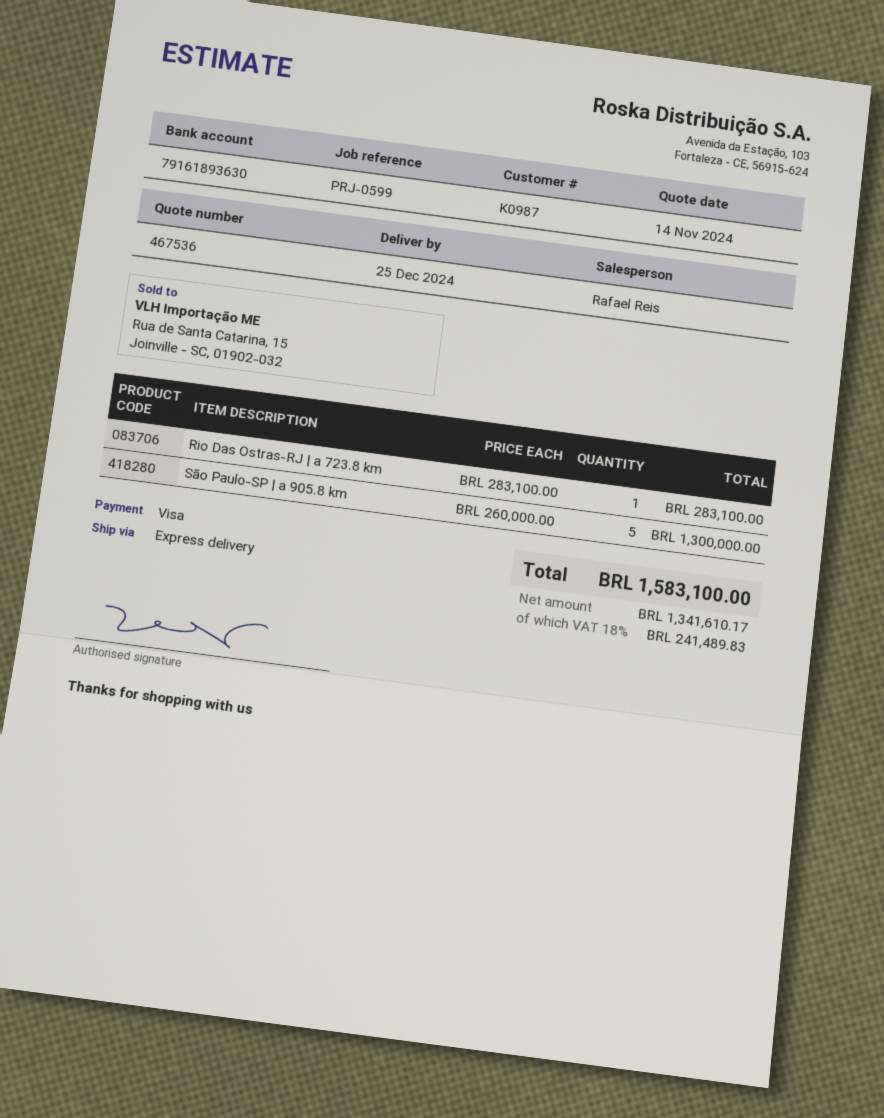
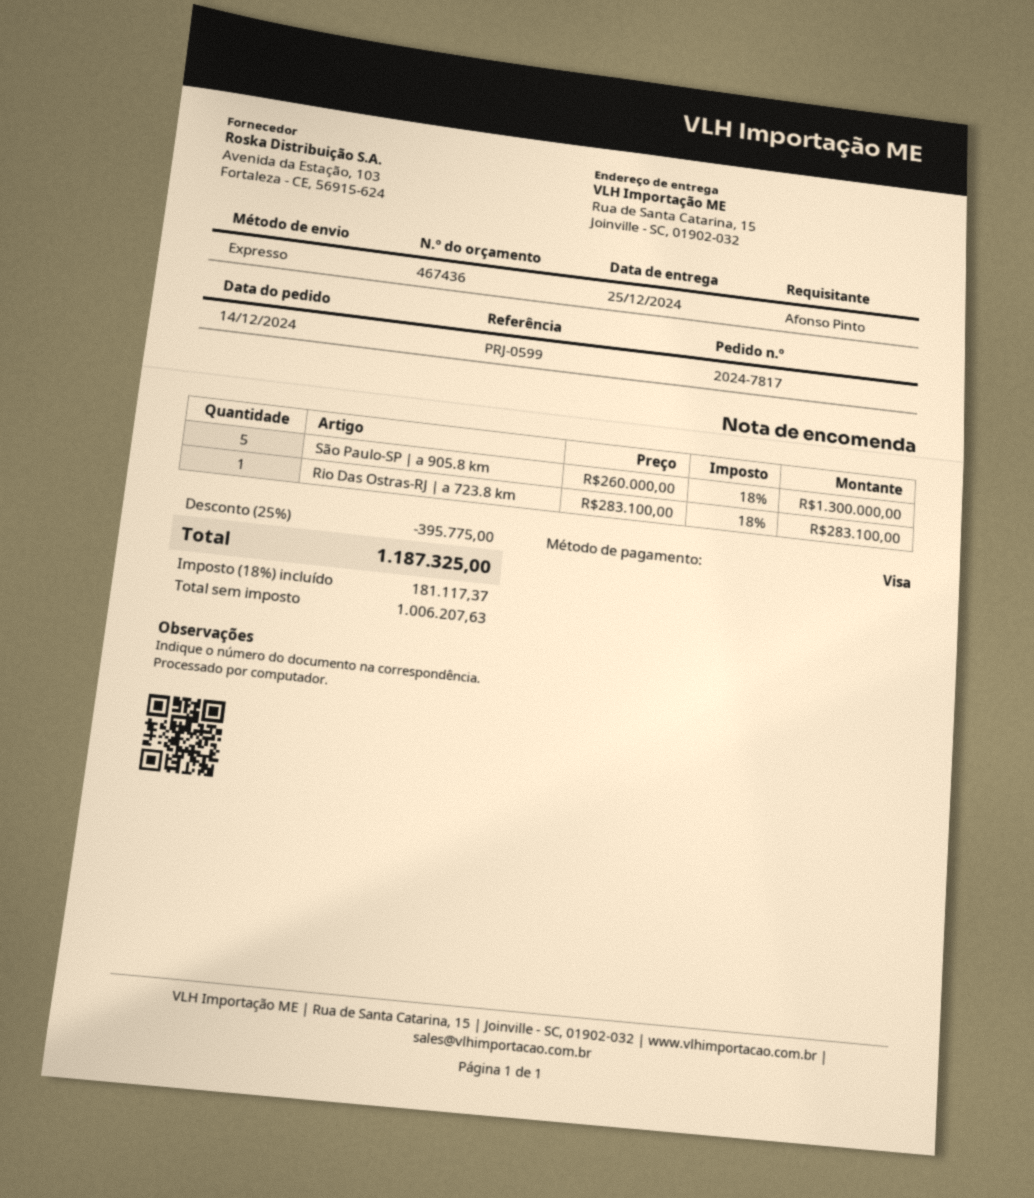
quote number: 467536 -> 467436
discount: none -> 25% = 395775.00
net: 1341610.17 -> 1006207.63
tax: 18% = 241489.83 -> 18% = 181117.37
total: 1583100.00 -> 1187325.00

